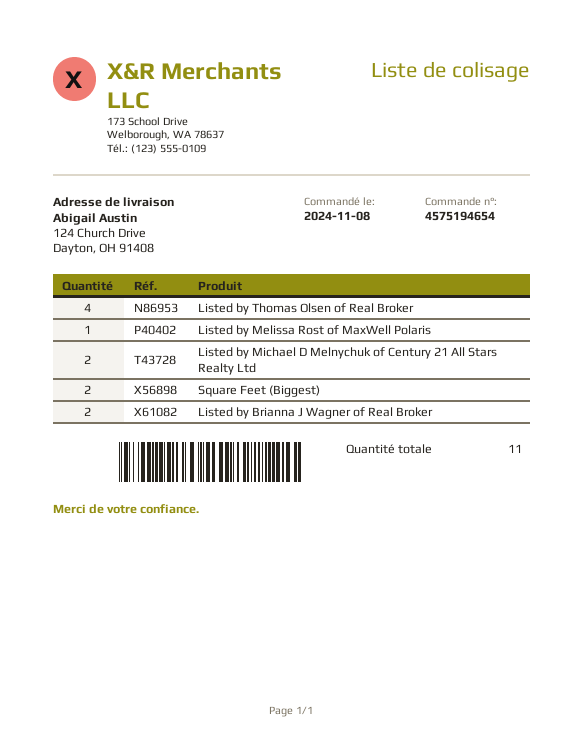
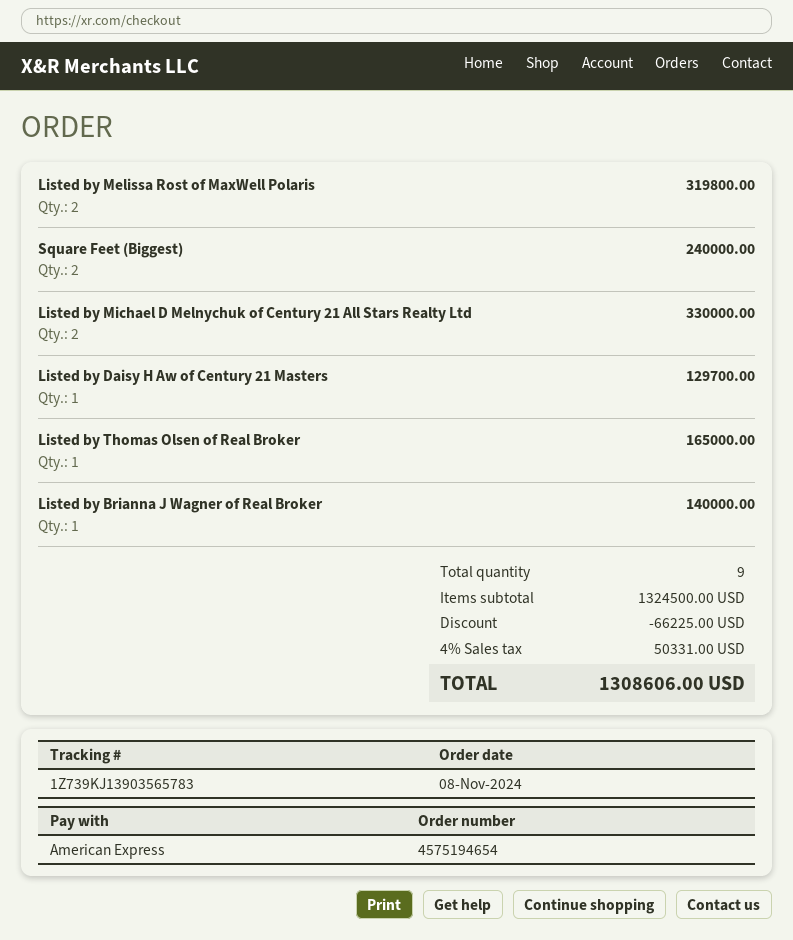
Listed by Thomas Olsen of Real Broker: 4 -> 1
Listed by Melissa Rost of MaxWell Polaris: 1 -> 2
Listed by Brianna J Wagner of Real Broker: 2 -> 1
Listed by Daisy H Aw of Century 21 Masters: none -> 1
total quantity: 11 -> 9

